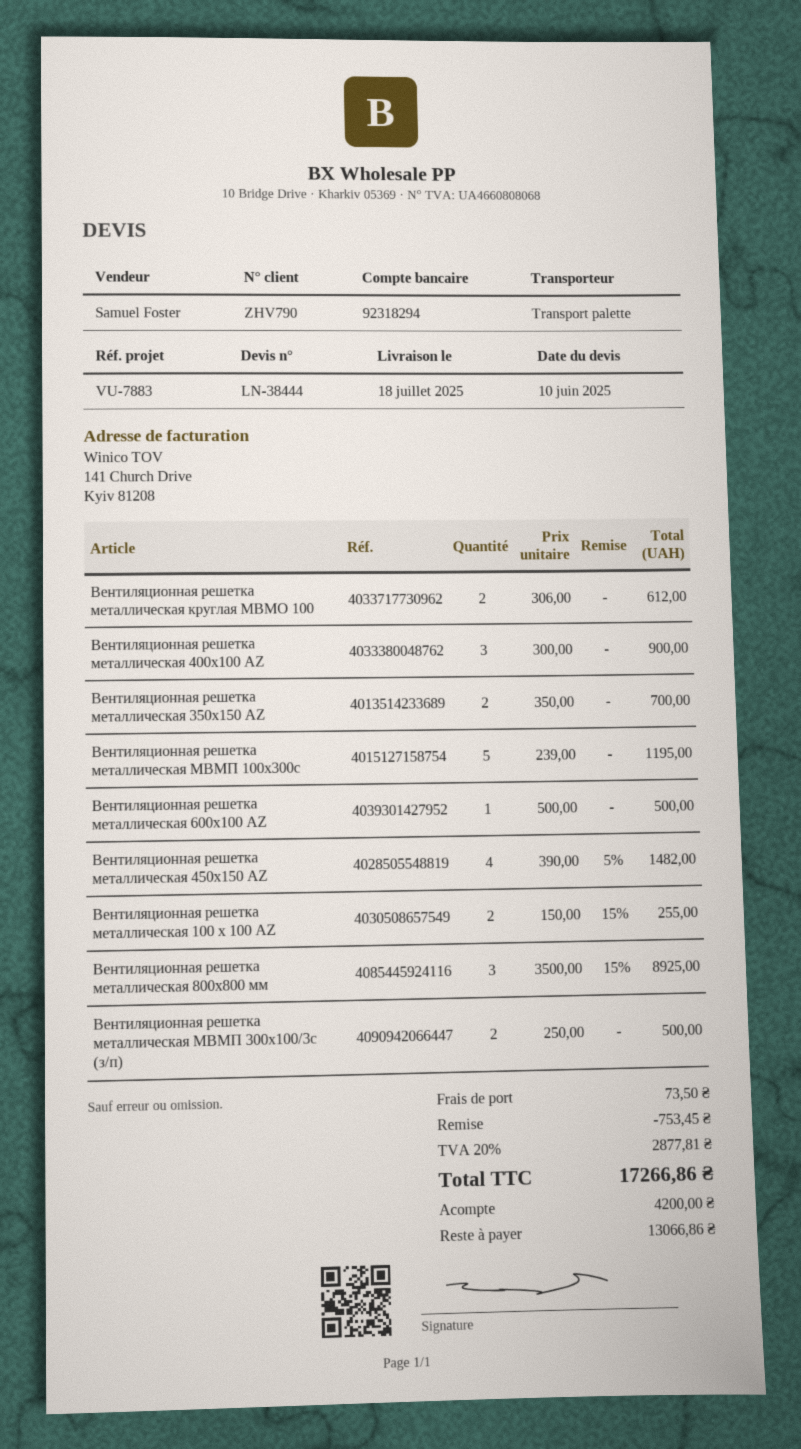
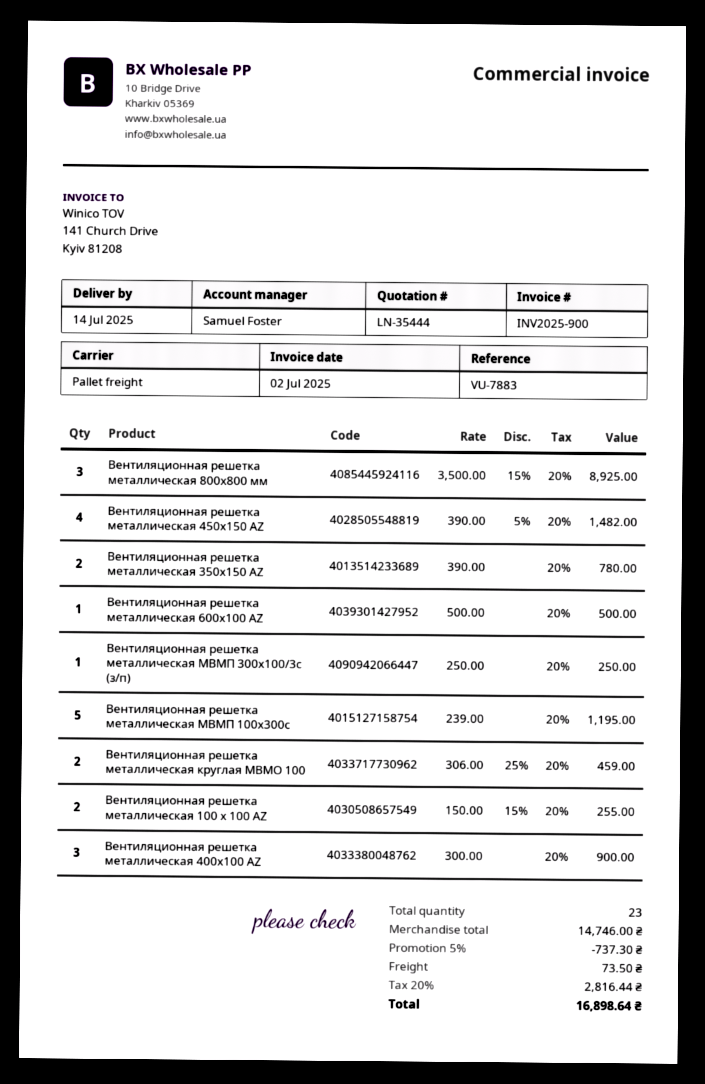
quote number: LN-38444 -> LN-35444
delivery date: 2025-07-18 -> 2025-07-14
Вентиляционная решетка металлическая круглая МВМО 100: 2 x 306.00 = 612.00 -> 2 x 306.00 - 25% = 459.00
Вентиляционная решетка металлическая 350х150 AZ: 2 x 350.00 = 700.00 -> 2 x 390.00 = 780.00
Вентиляционная решетка металлическая МВМП 300х100/3с (з/п): 2 x 250.00 = 500.00 -> 1 x 250.00 = 250.00
discount: 753.45 -> 737.30
tax: 20% = 2877.81 -> 20% = 2816.44
total: 17266.86 -> 16898.64

